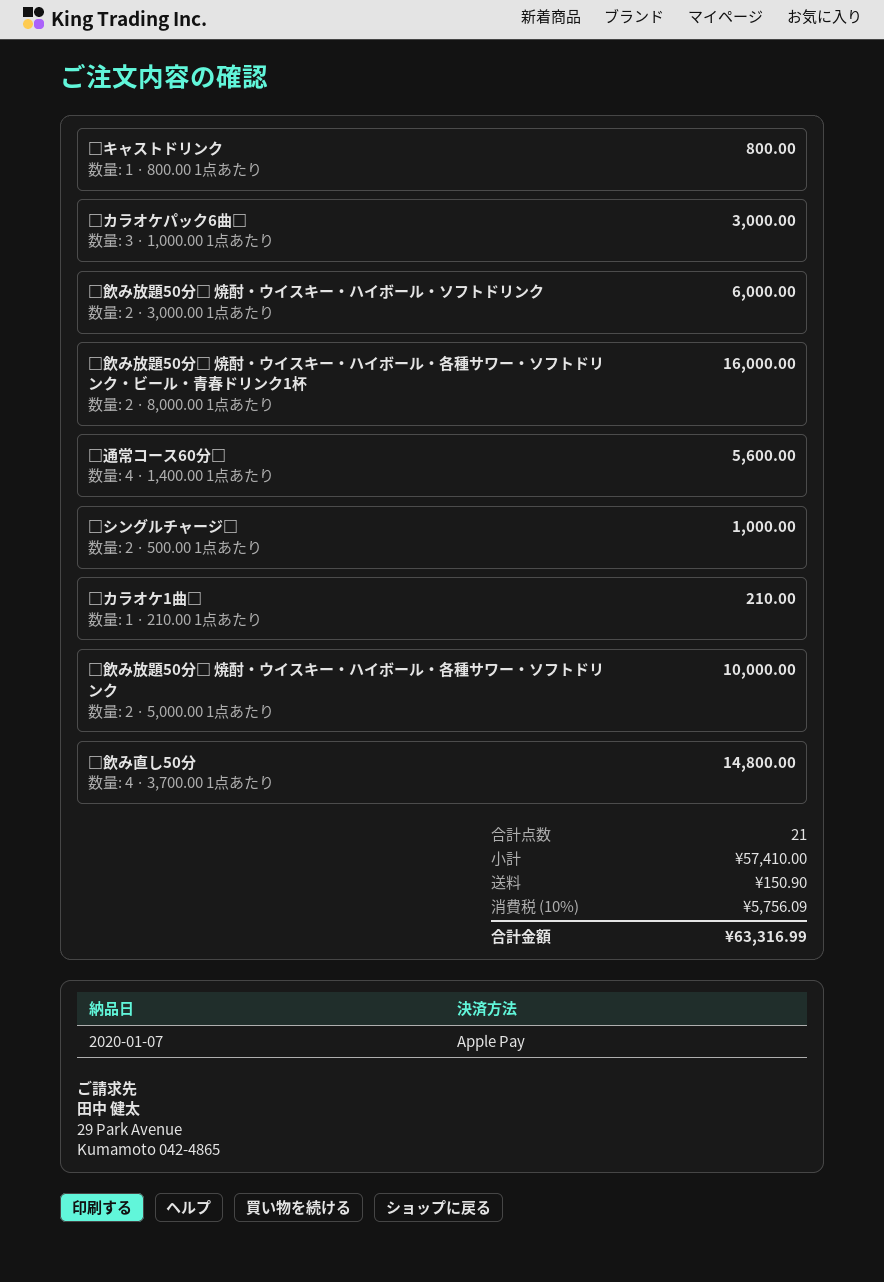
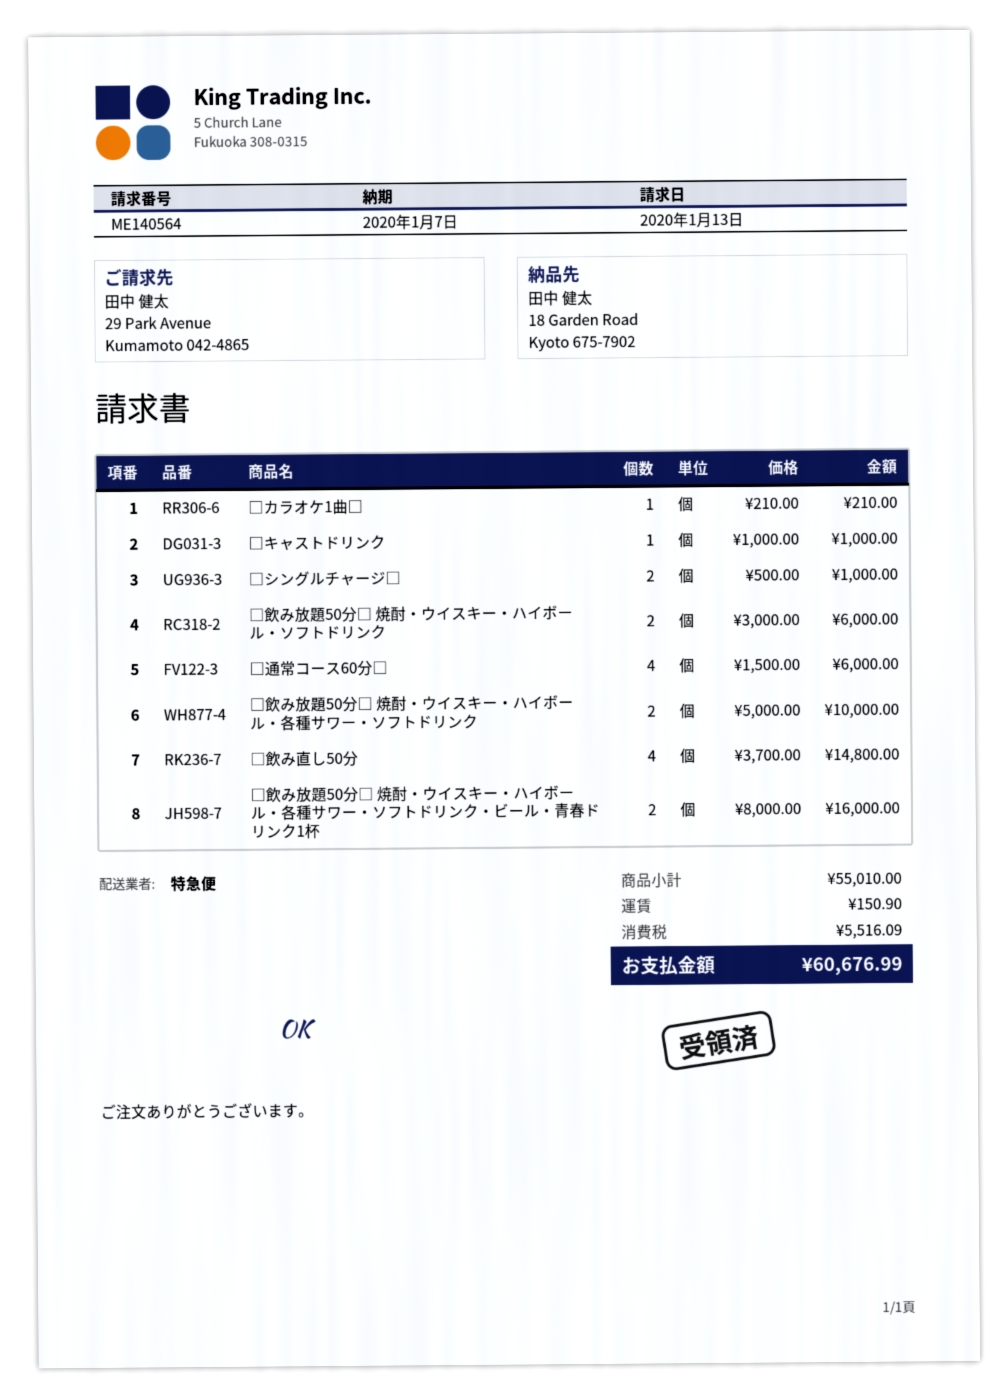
□キャストドリンク: 1 x 800.00 = 800.00 -> 1 x 1000.00 = 1000.00
□カラオケパック6曲□: 3 x 1000.00 = 3000.00 -> none
□通常コース60分□: 4 x 1400.00 = 5600.00 -> 4 x 1500.00 = 6000.00
subtotal: 57410.00 -> 55010.00
tax: 5756.09 -> 5516.09
total: 63316.99 -> 60676.99

